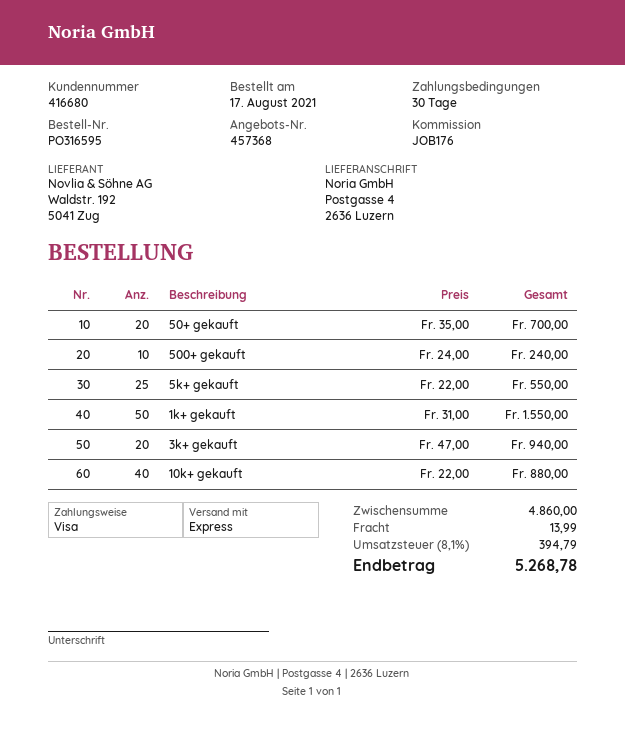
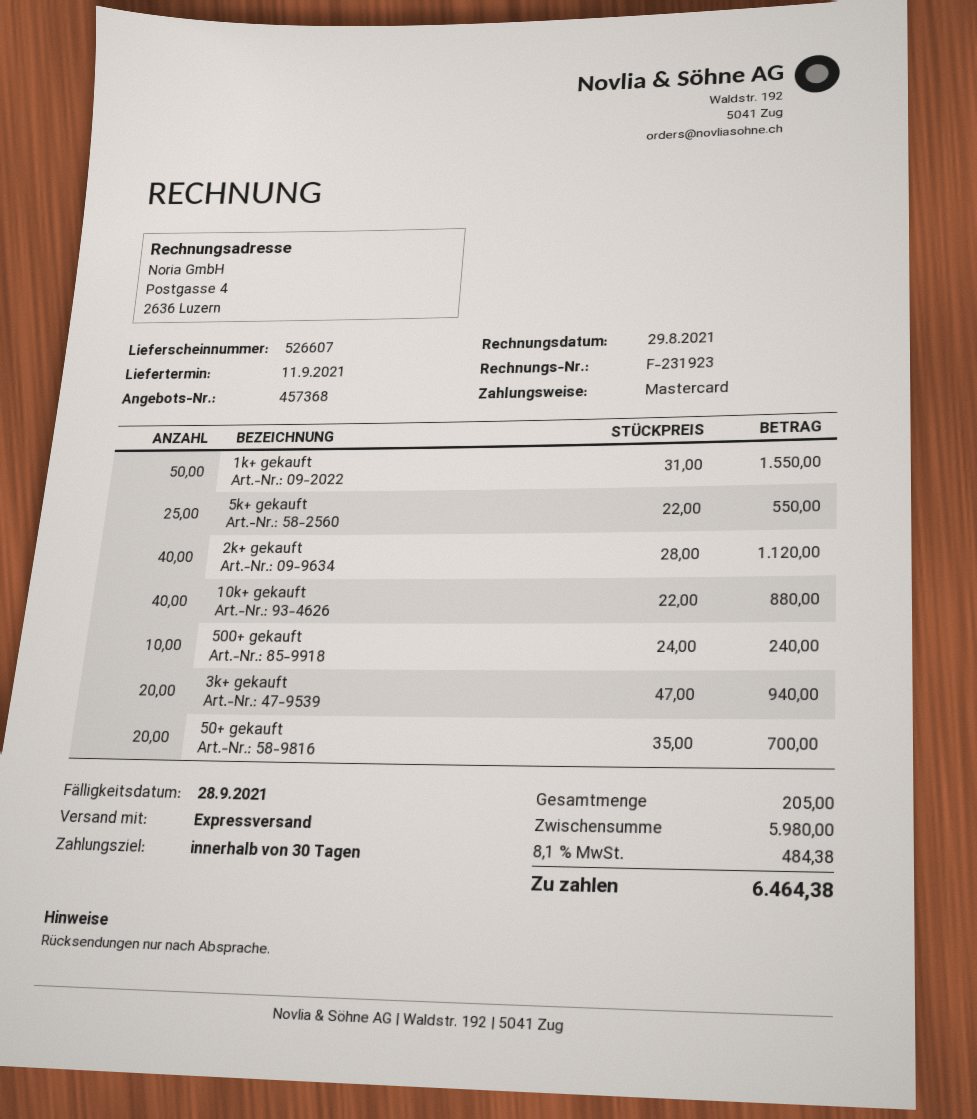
payment method: Visa -> Mastercard
2k+ gekauft: none -> 40 x 28.00 = 1120.00
subtotal: 4860.00 -> 5980.00
shipping: 13.99 -> none
tax: 8.1% = 394.79 -> 8.1% = 484.38
total: 5268.78 -> 6464.38

